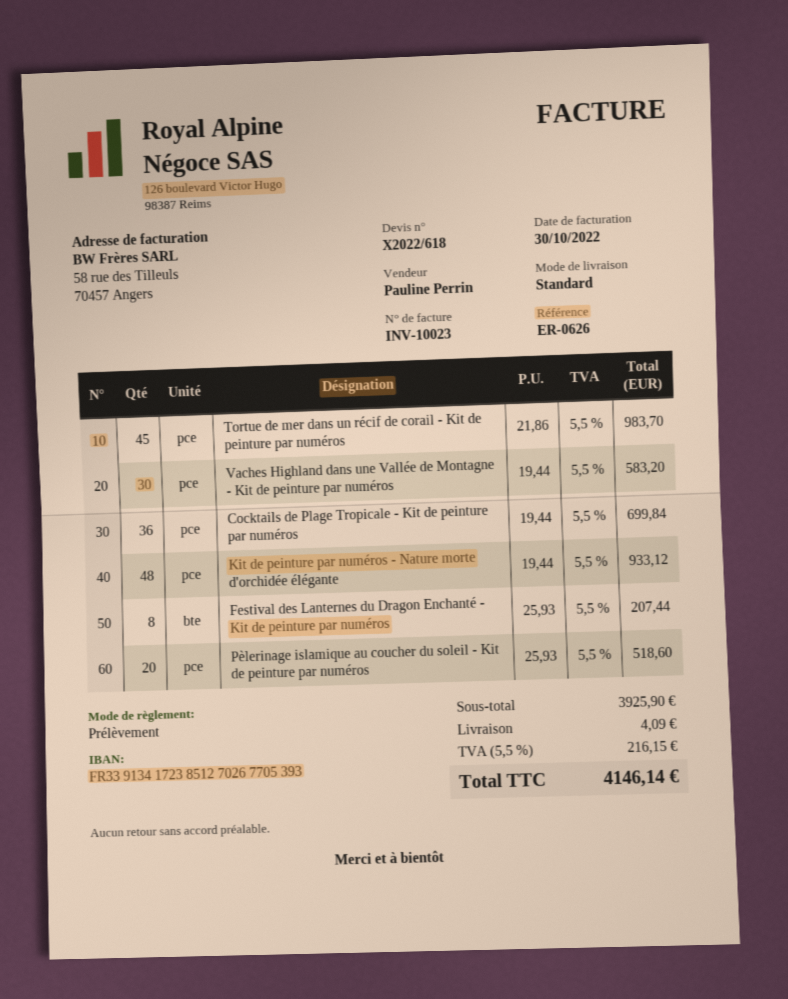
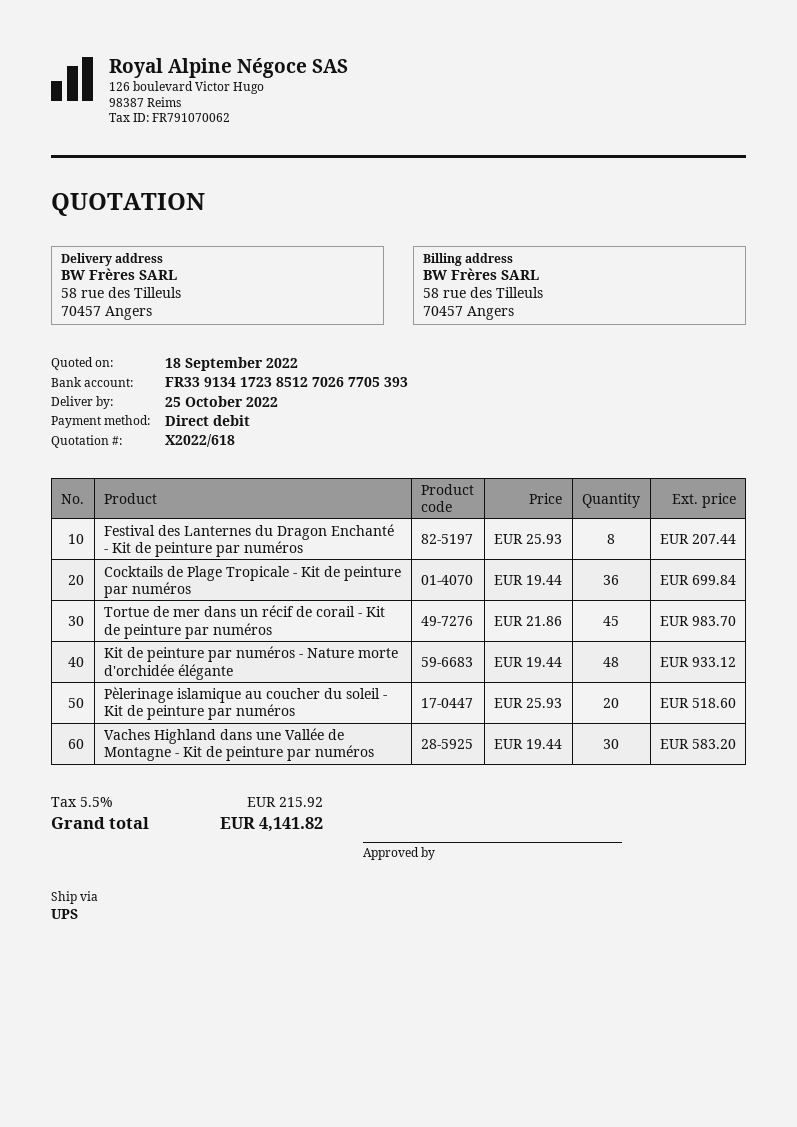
shipping method: standard -> UPS
shipping: 4.09 -> none
tax: 5.5% = 216.15 -> 5.5% = 215.92
total: 4146.14 -> 4141.82

